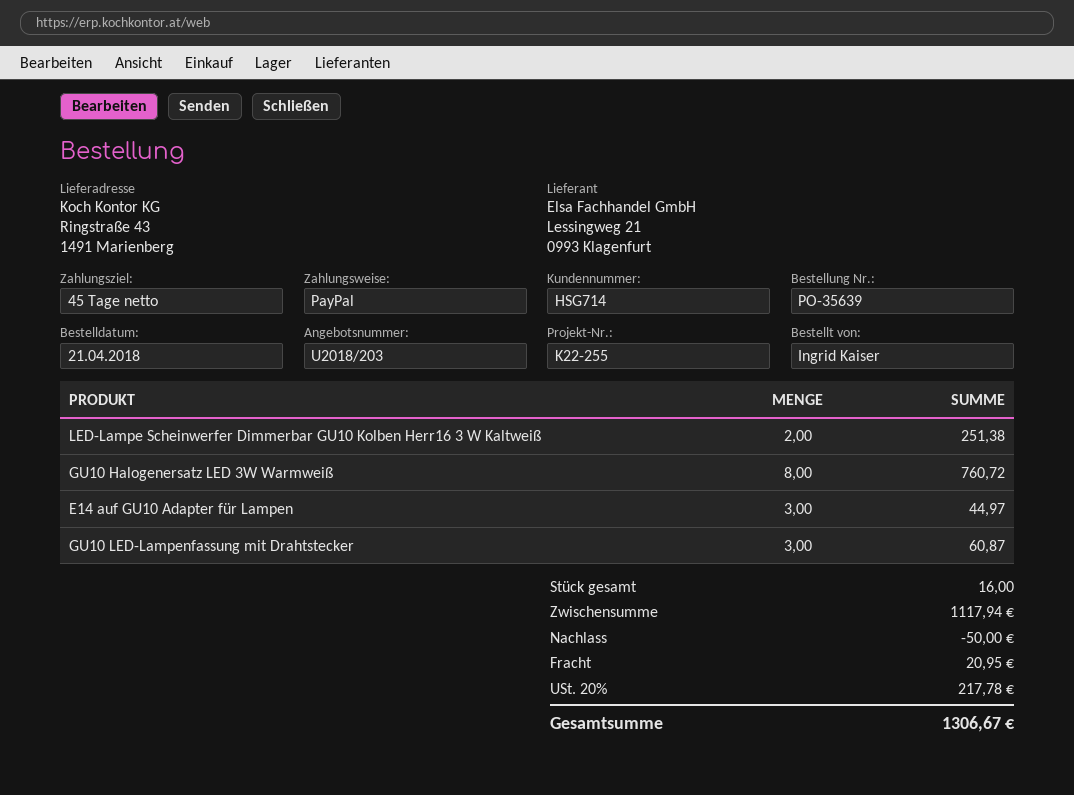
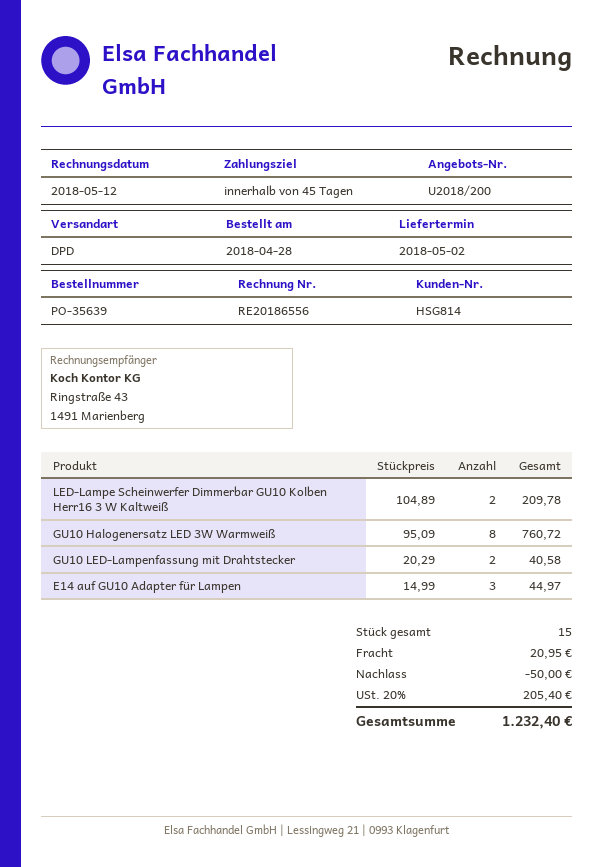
quote number: U2018/203 -> U2018/200
order date: 2018-04-21 -> 2018-04-28
customer number: HSG714 -> HSG814
LED-Lampe Scheinwerfer Dimmerbar GU10 Kolben Herr16 3 W Kaltweiß: 2 for 251.38 -> 2 for 209.78
GU10 LED-Lampenfassung mit Drahtstecker: 3 for 60.87 -> 2 for 40.58
total quantity: 16 -> 15
tax: 20% = 217.78 -> 20% = 205.40
total: 1306.67 -> 1232.40

